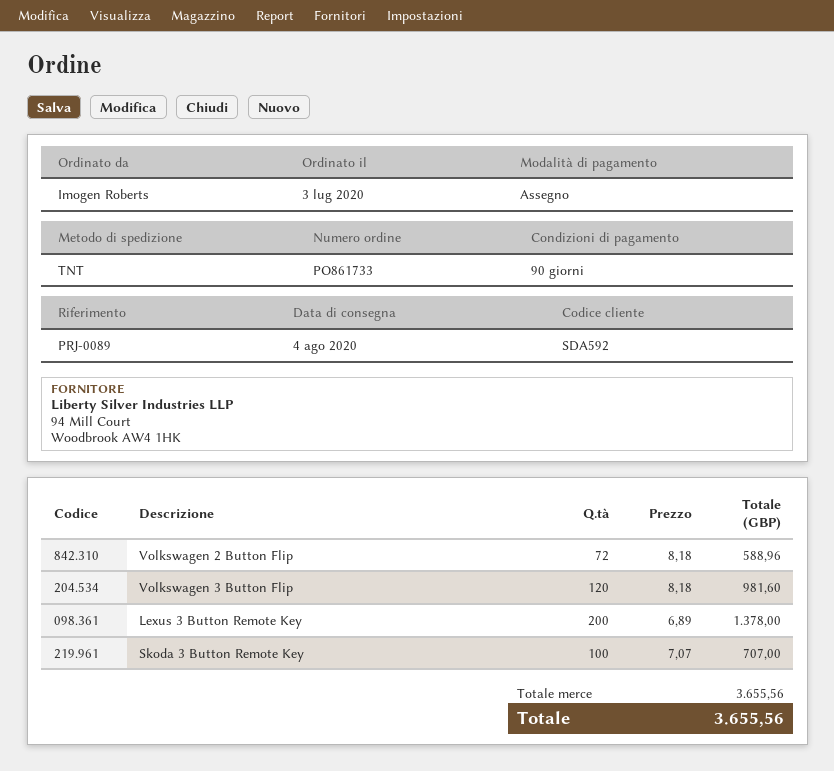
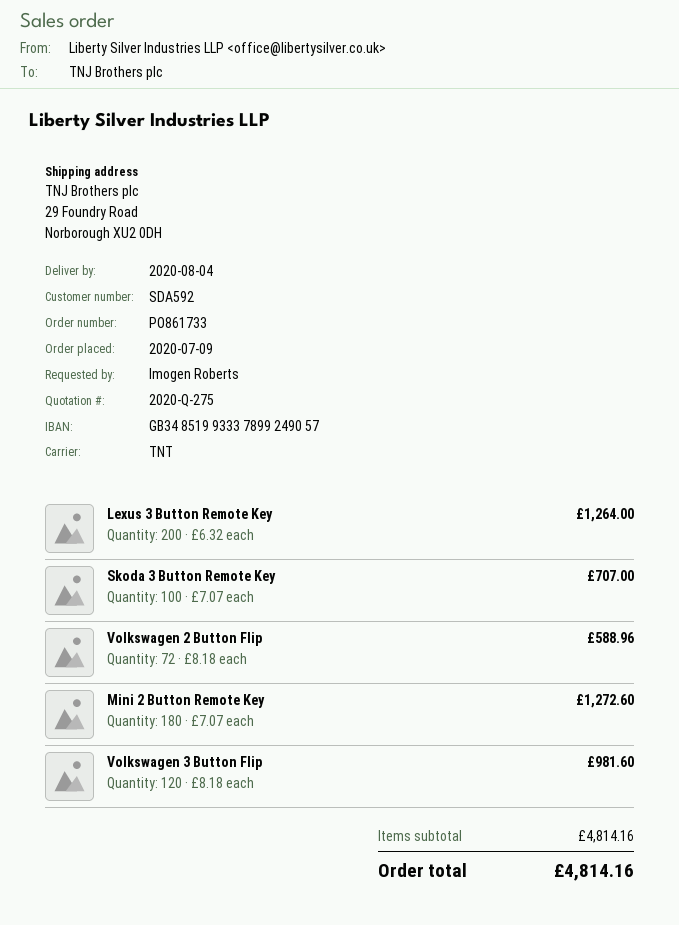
order date: 2020-07-03 -> 2020-07-09
Lexus 3 Button Remote Key: 200 x 6.89 = 1378.00 -> 200 x 6.32 = 1264.00
Mini 2 Button Remote Key: none -> 180 x 7.07 = 1272.60
subtotal: 3655.56 -> 4814.16
total: 3655.56 -> 4814.16

